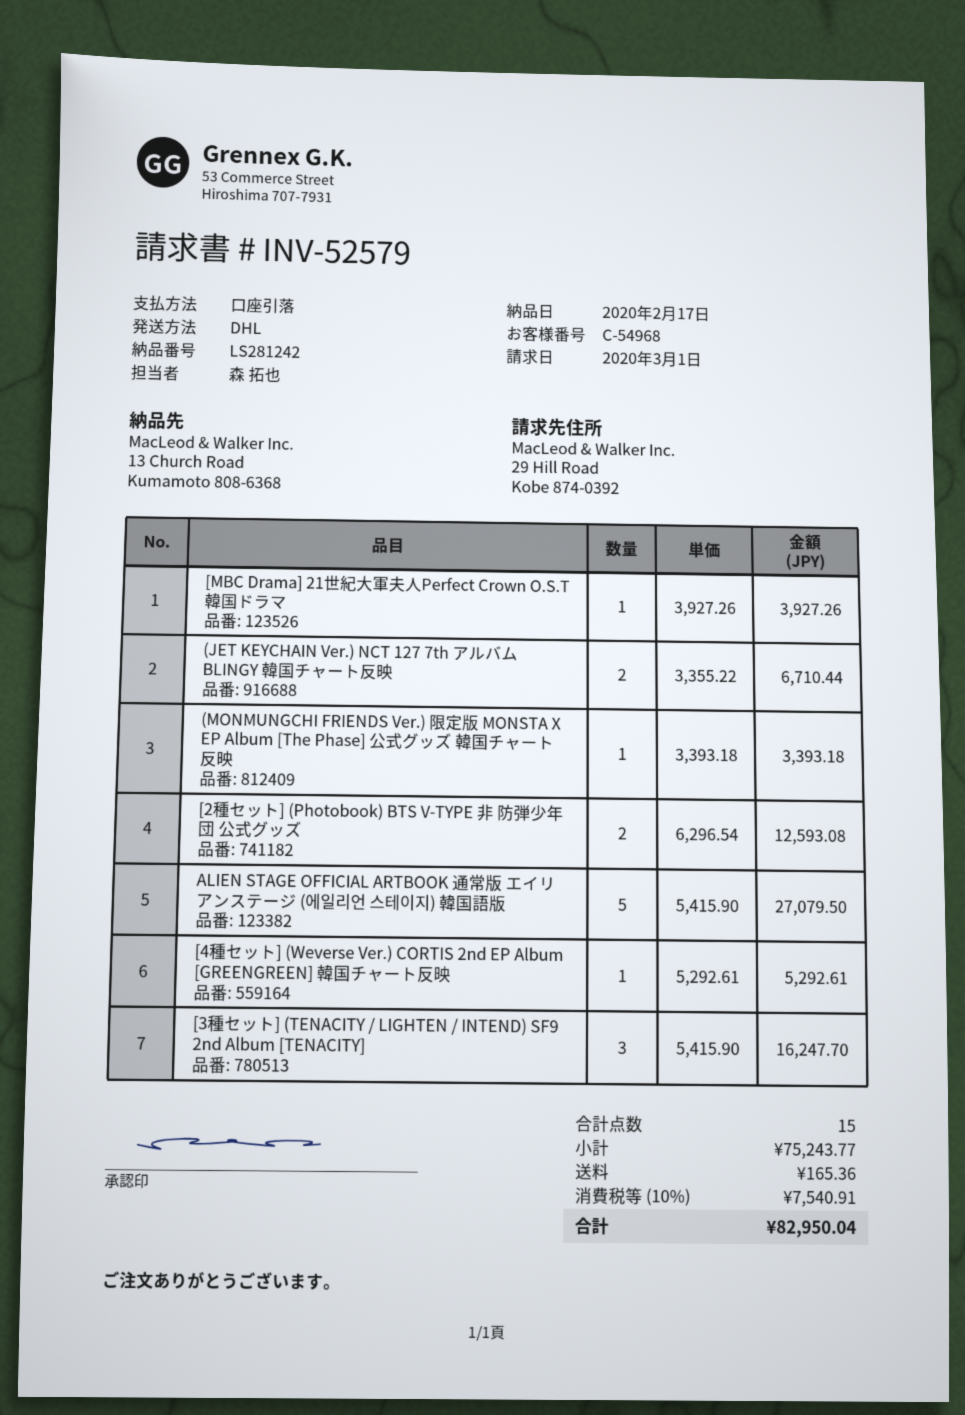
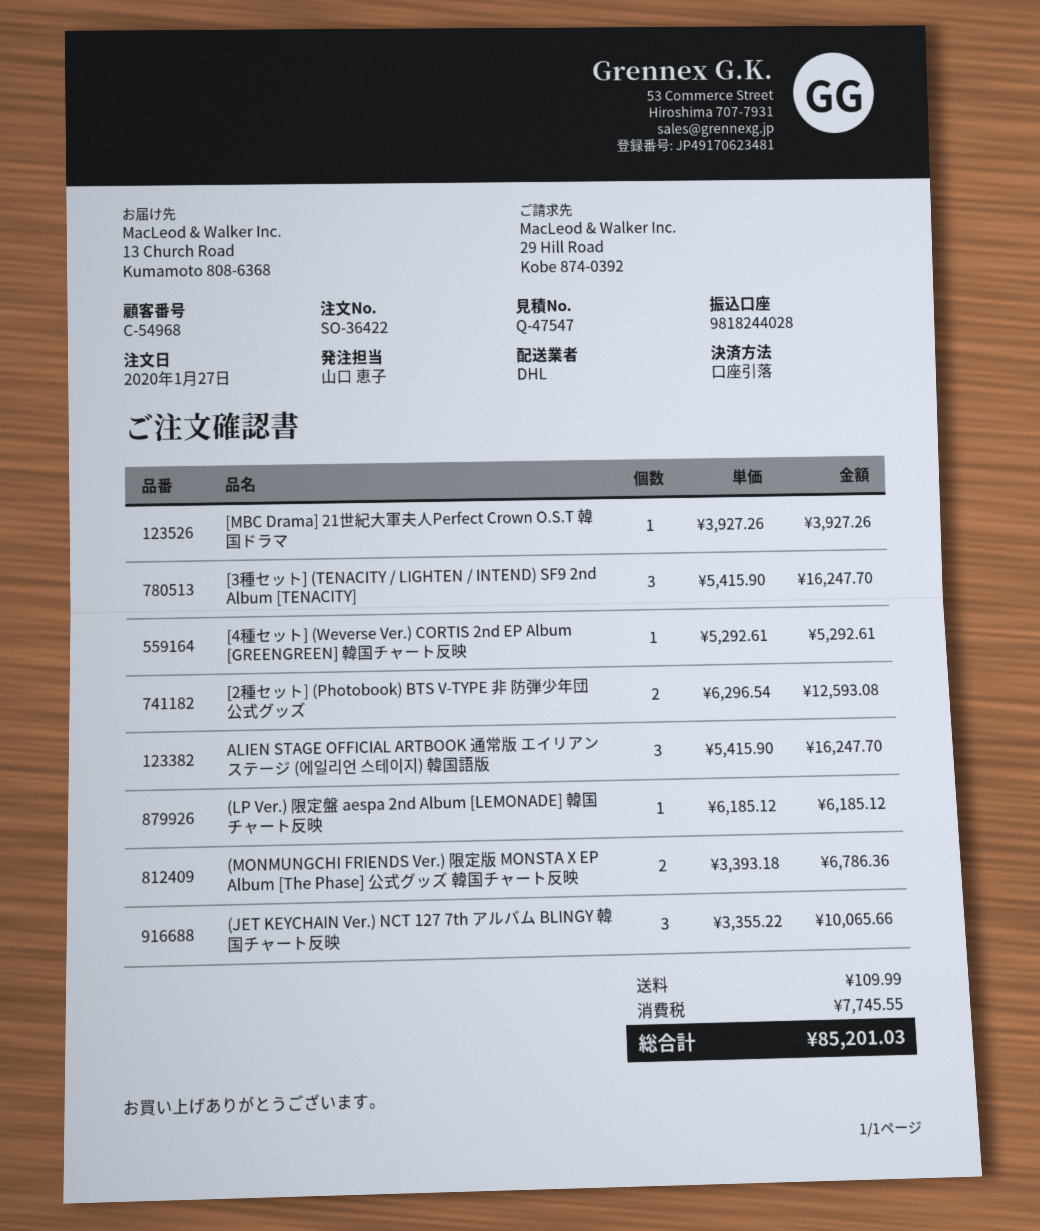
(JET KEYCHAIN Ver.) NCT 127 7th アルバム BLINGY 韓国チャート反映: 2 x 3355.22 = 6710.44 -> 3 x 3355.22 = 10065.66
(MONMUNGCHI FRIENDS Ver.) 限定版 MONSTA X EP Album [The Phase] 公式グッズ 韓国チャート反映: 1 x 3393.18 = 3393.18 -> 2 x 3393.18 = 6786.36
ALIEN STAGE OFFICIAL ARTBOOK 通常版 エイリアンステージ (에일리언 스테이지) 韓国語版: 5 x 5415.90 = 27079.50 -> 3 x 5415.90 = 16247.70
(LP Ver.) 限定盤 aespa 2nd Album [LEMONADE] 韓国チャート反映: none -> 1 x 6185.12 = 6185.12
shipping: 165.36 -> 109.99
tax: 7540.91 -> 7745.55
total: 82950.04 -> 85201.03

